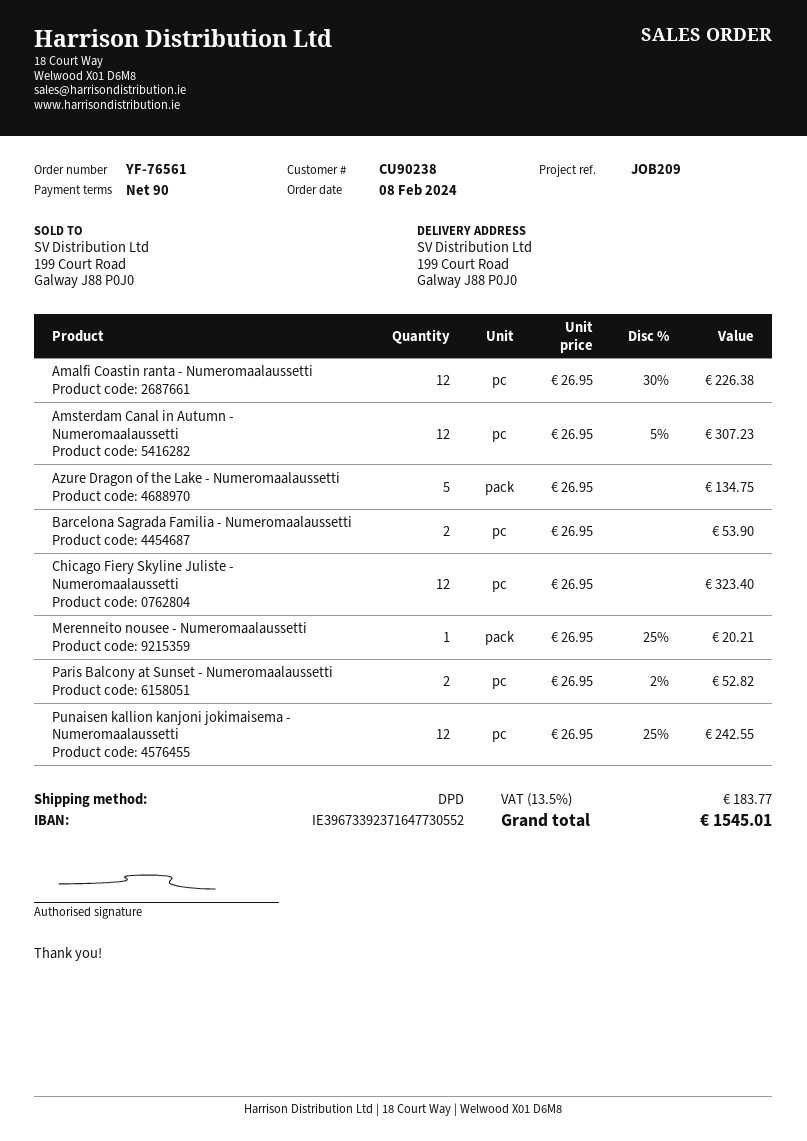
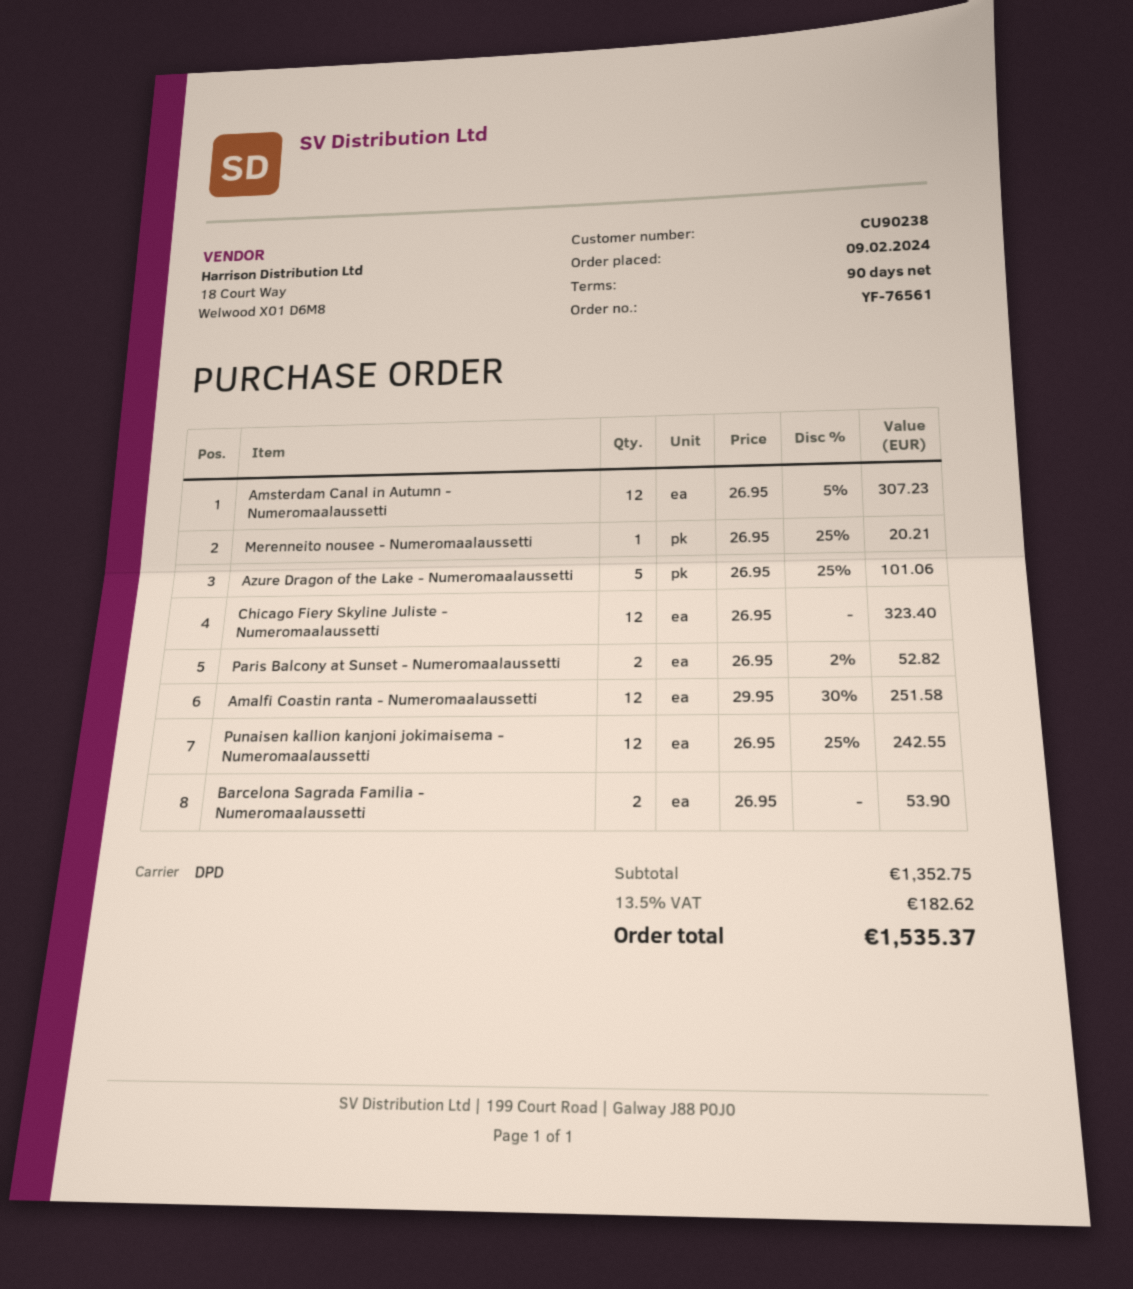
order date: 2024-02-08 -> 2024-02-09
Amalfi Coastin ranta - Numeromaalaussetti: 12 x 26.95 - 30% = 226.38 -> 12 x 29.95 - 30% = 251.58
Azure Dragon of the Lake - Numeromaalaussetti: 5 x 26.95 = 134.75 -> 5 x 26.95 - 25% = 101.06
tax: 13.5% = 183.77 -> 13.5% = 182.62
total: 1545.01 -> 1535.37

